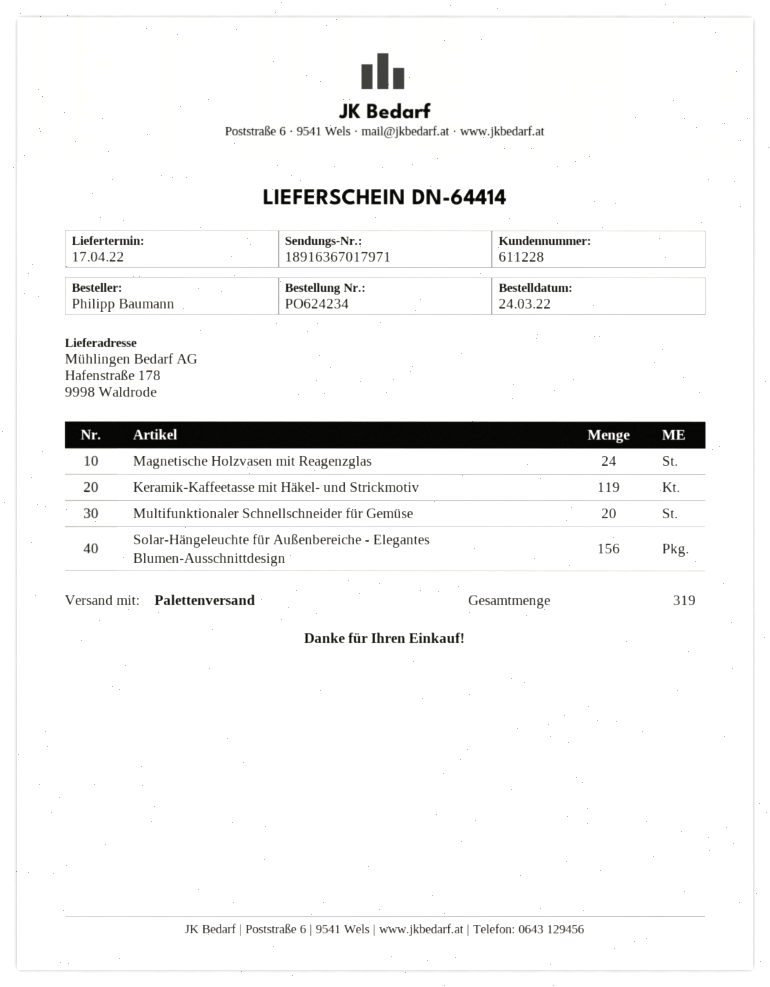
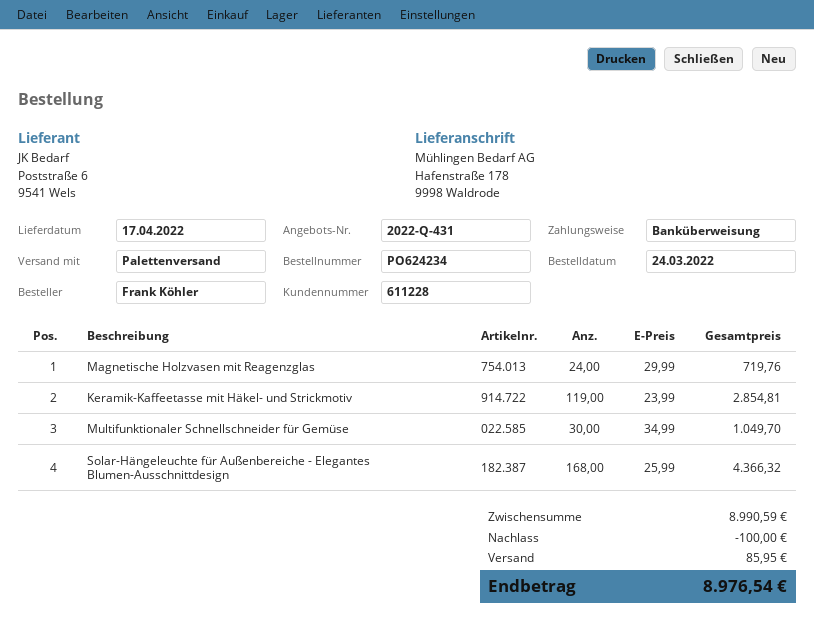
ordered by: Philipp Baumann -> Frank Köhler
Multifunktionaler Schnellschneider für Gemüse: 20 -> 30
Solar-Hängeleuchte für Außenbereiche - Elegantes Blumen-Ausschnittdesign: 156 -> 168

